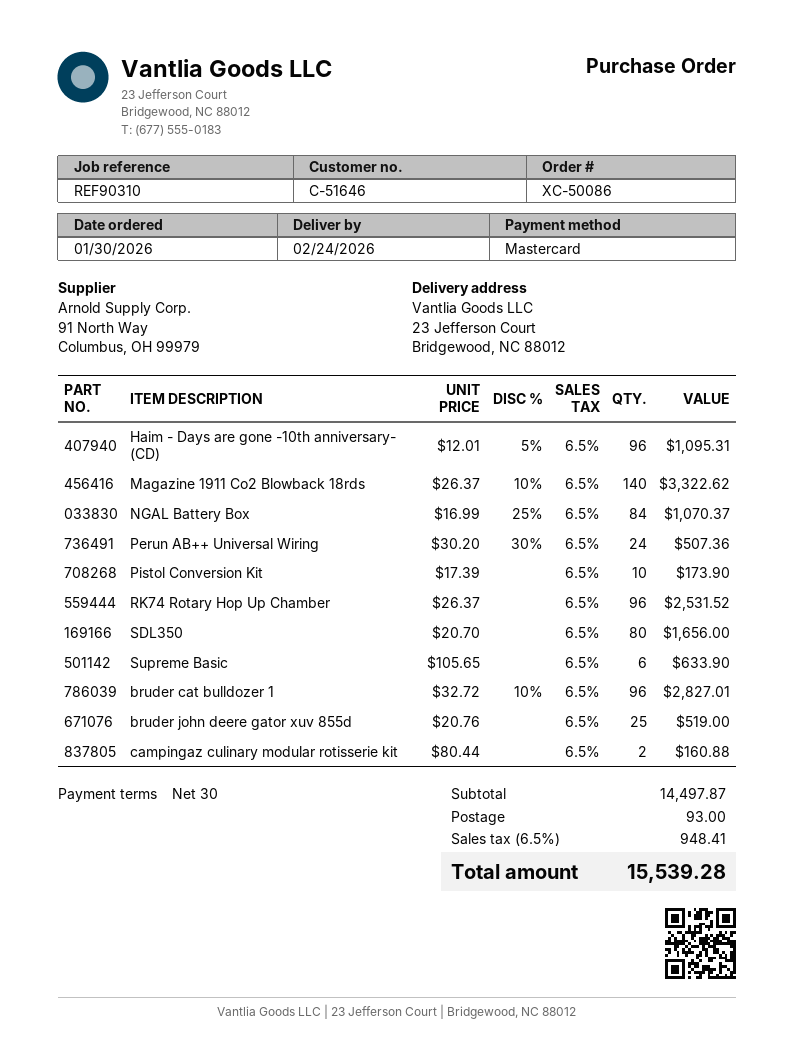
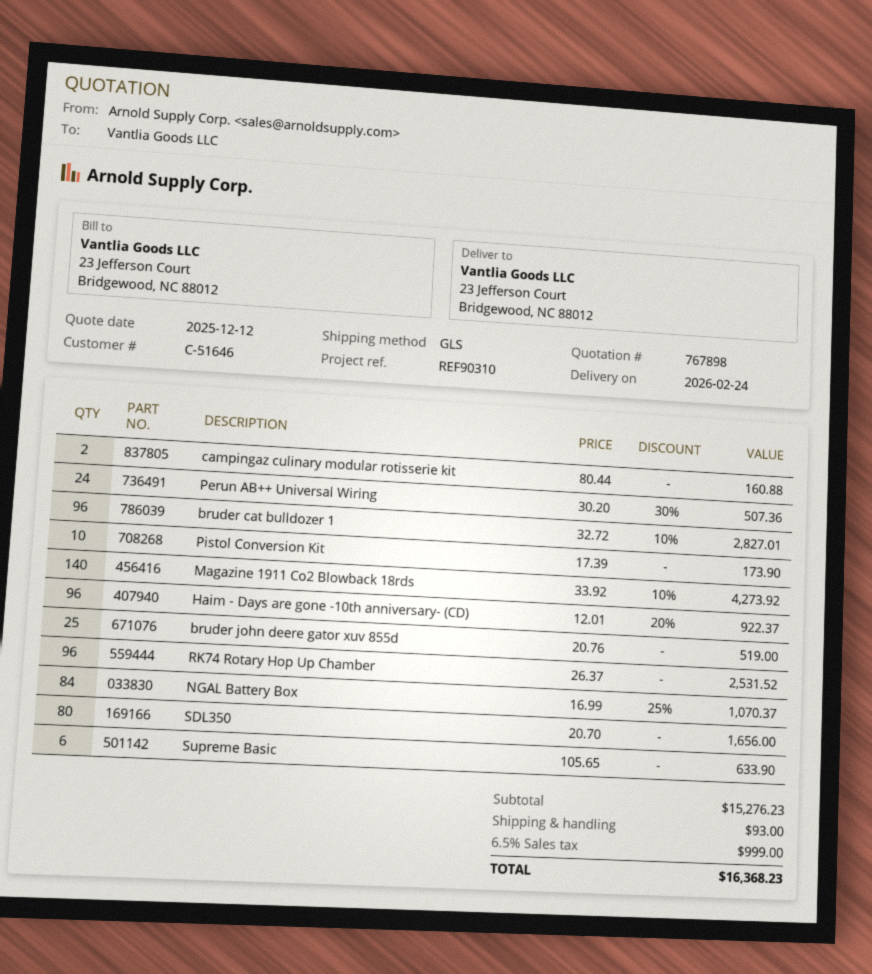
Haim - Days are gone -10th anniversary- (CD): 96 x 12.01 - 5% = 1095.31 -> 96 x 12.01 - 20% = 922.37
Magazine 1911 Co2 Blowback 18rds: 140 x 26.37 - 10% = 3322.62 -> 140 x 33.92 - 10% = 4273.92
subtotal: 14497.87 -> 15276.23
tax: 6.5% = 948.41 -> 6.5% = 999.00
total: 15539.28 -> 16368.23

